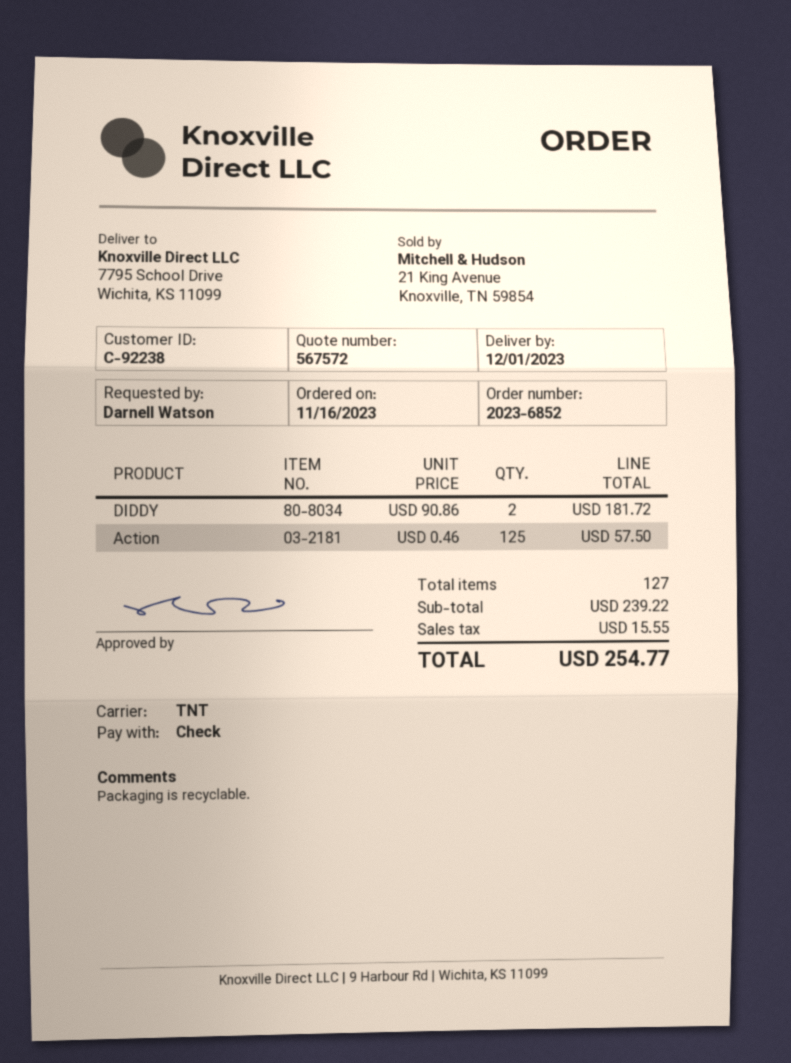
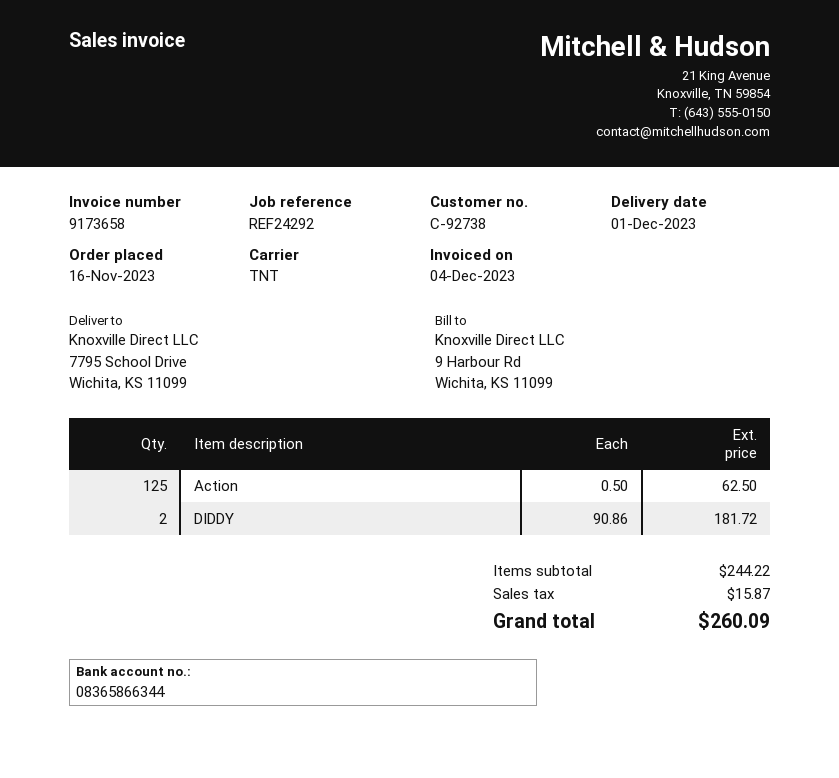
customer number: C-92238 -> C-92738
Action: 125 x 0.46 = 57.50 -> 125 x 0.50 = 62.50
subtotal: 239.22 -> 244.22
tax: 15.55 -> 15.87
total: 254.77 -> 260.09

